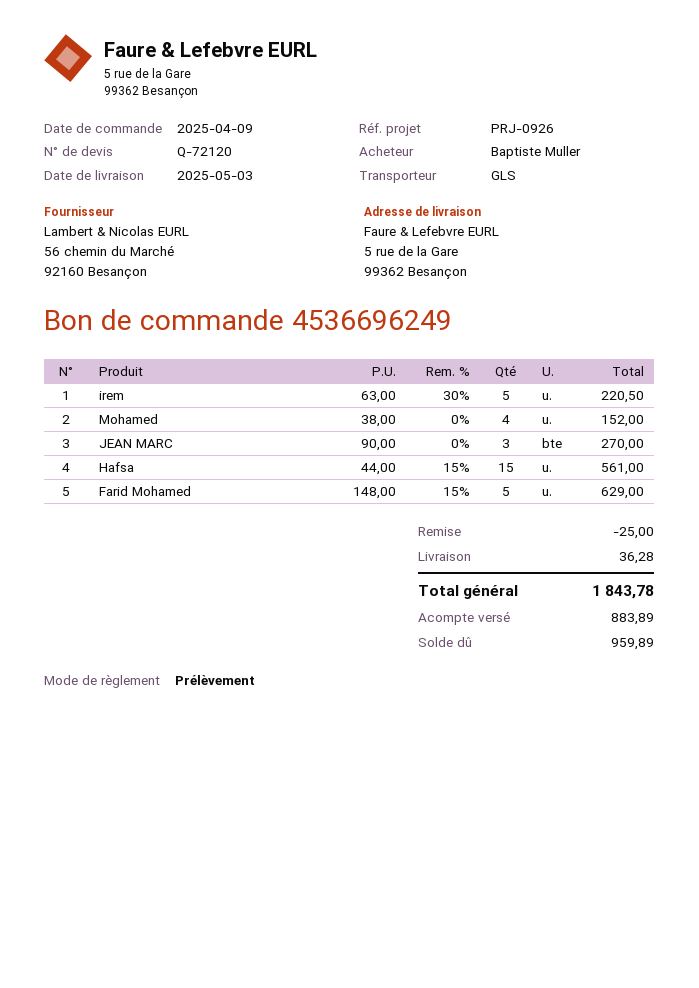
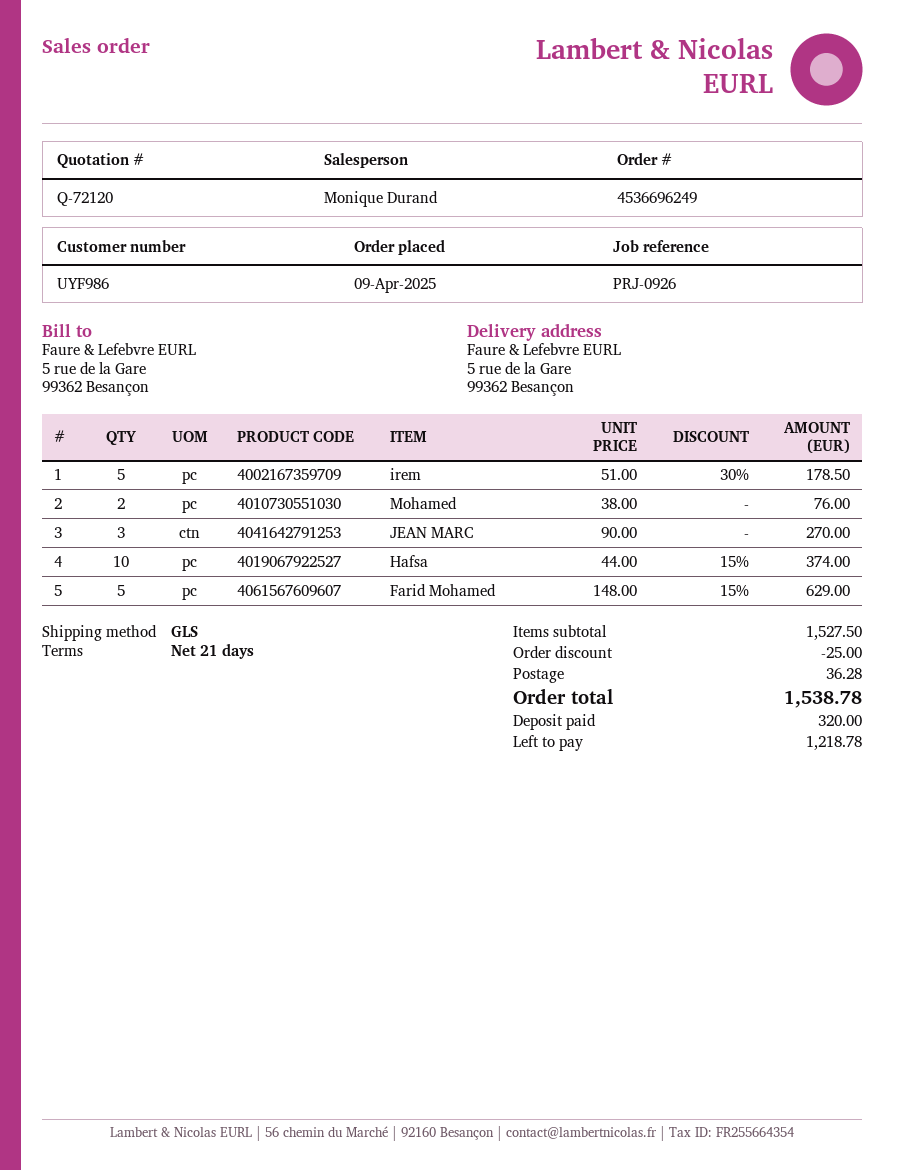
irem: 5 x 63.00 - 30% = 220.50 -> 5 x 51.00 - 30% = 178.50
Mohamed: 4 x 38.00 = 152.00 -> 2 x 38.00 = 76.00
Hafsa: 15 x 44.00 - 15% = 561.00 -> 10 x 44.00 - 15% = 374.00
total: 1843.78 -> 1538.78
deposit: 883.89 -> 320.00
balance: 959.89 -> 1218.78

